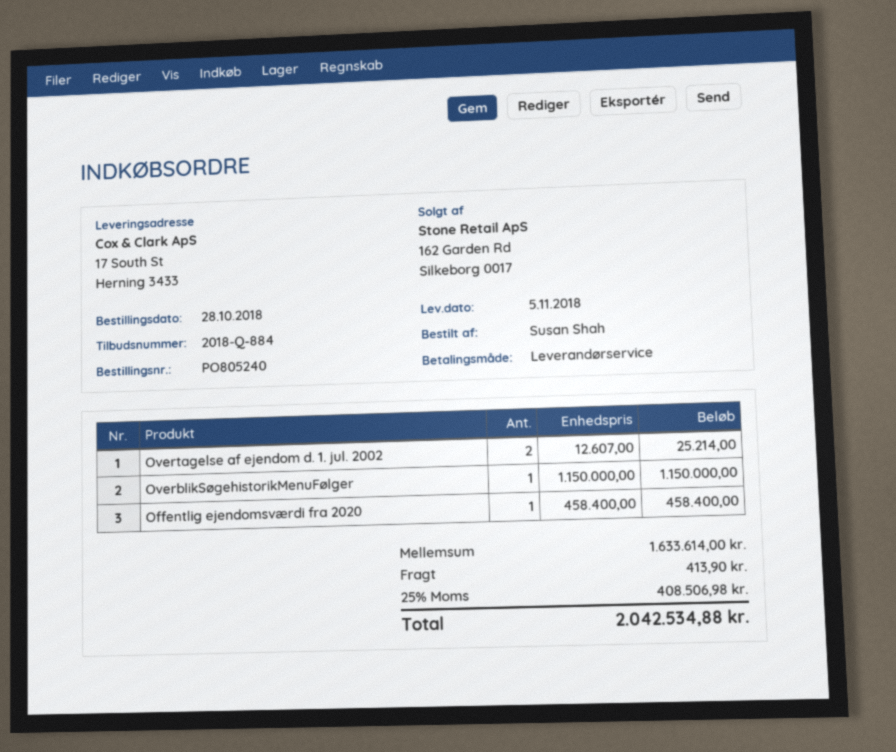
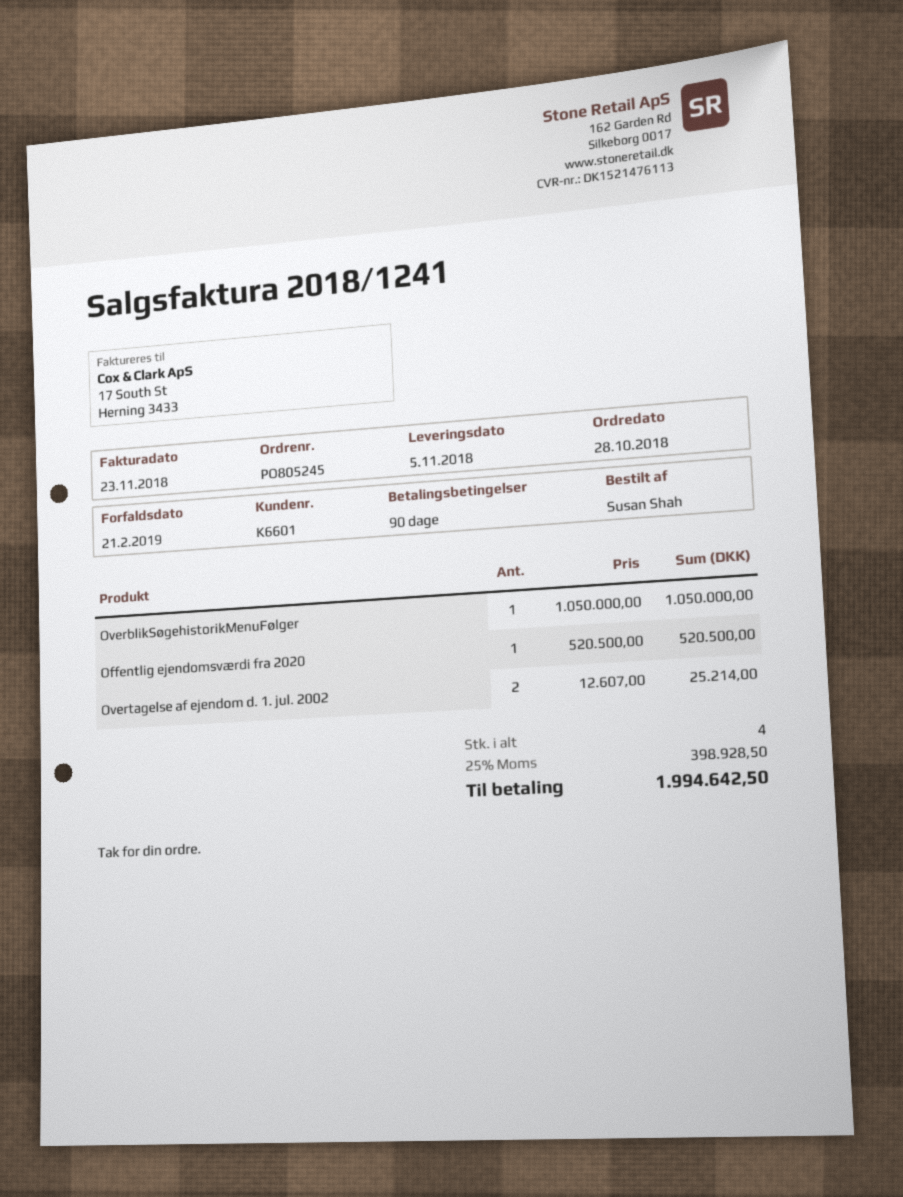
order number: PO805240 -> PO805245
OverblikSøgehistorikMenuFølger: 1 x 1150000.00 = 1150000.00 -> 1 x 1050000.00 = 1050000.00
Offentlig ejendomsværdi fra 2020: 1 x 458400.00 = 458400.00 -> 1 x 520500.00 = 520500.00
shipping: 413.90 -> none
tax: 25% = 408506.98 -> 25% = 398928.50
total: 2042534.88 -> 1994642.50

